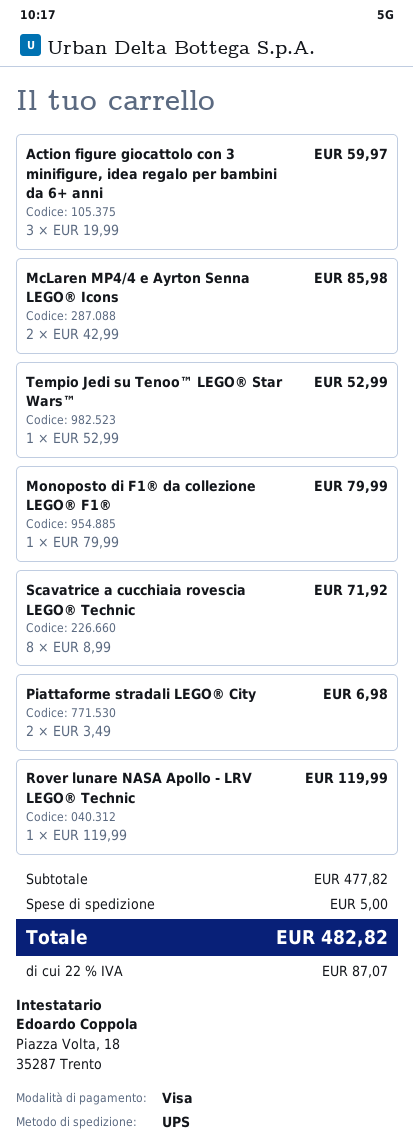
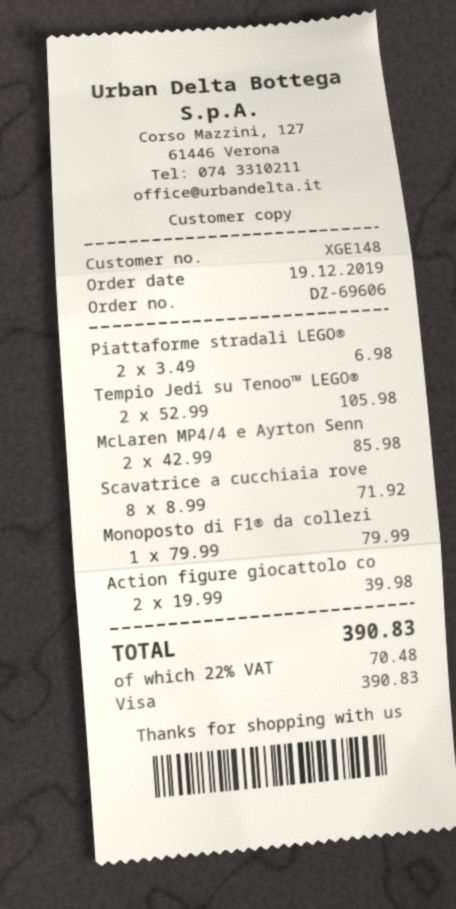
Action figure giocattolo con 3 minifigure, idea regalo per bambini da 6+ anni: 3 x 19.99 = 59.97 -> 2 x 19.99 = 39.98
Tempio Jedi su Tenoo™ LEGO® Star Wars™: 1 x 52.99 = 52.99 -> 2 x 52.99 = 105.98
Rover lunare NASA Apollo - LRV LEGO® Technic: 1 x 119.99 = 119.99 -> none
shipping: 5.00 -> none
tax: 22% = 87.07 -> 22% = 70.48
total: 482.82 -> 390.83

